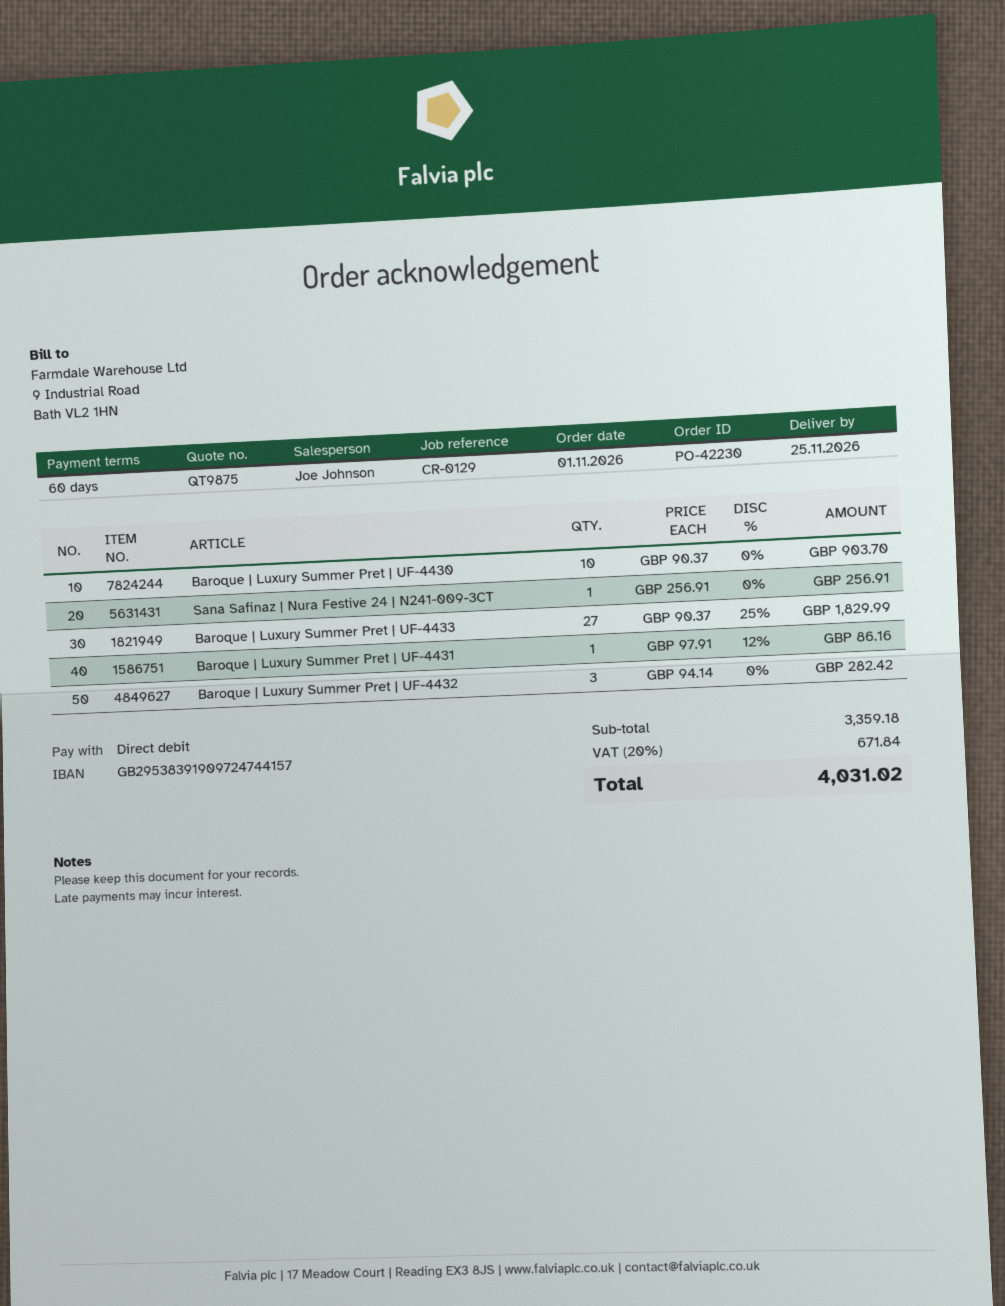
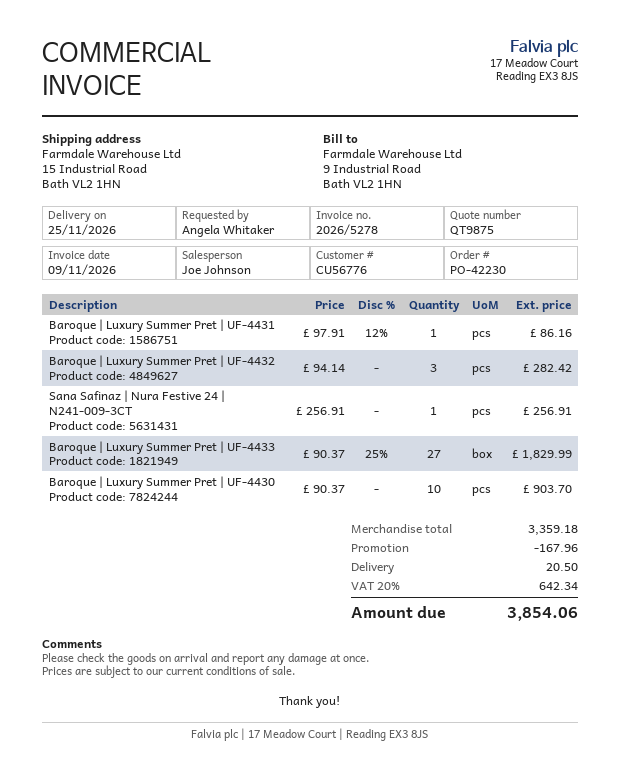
discount: none -> 167.96
shipping: none -> 20.50
tax: 20% = 671.84 -> 20% = 642.34
total: 4031.02 -> 3854.06

